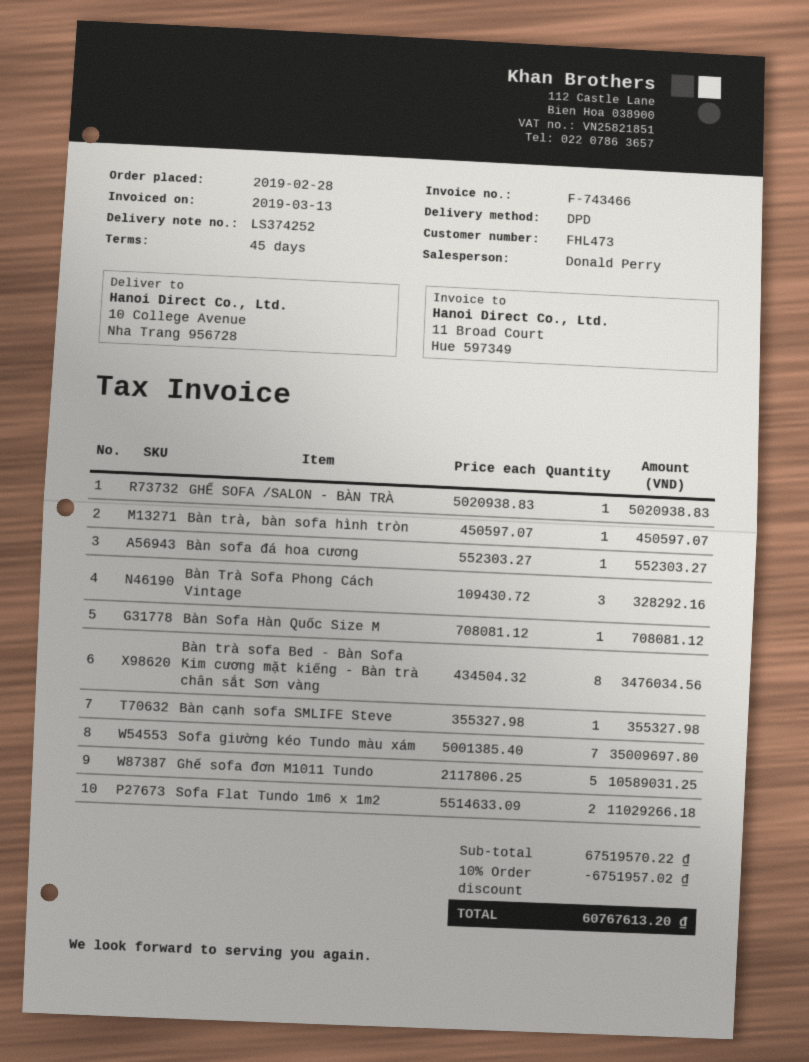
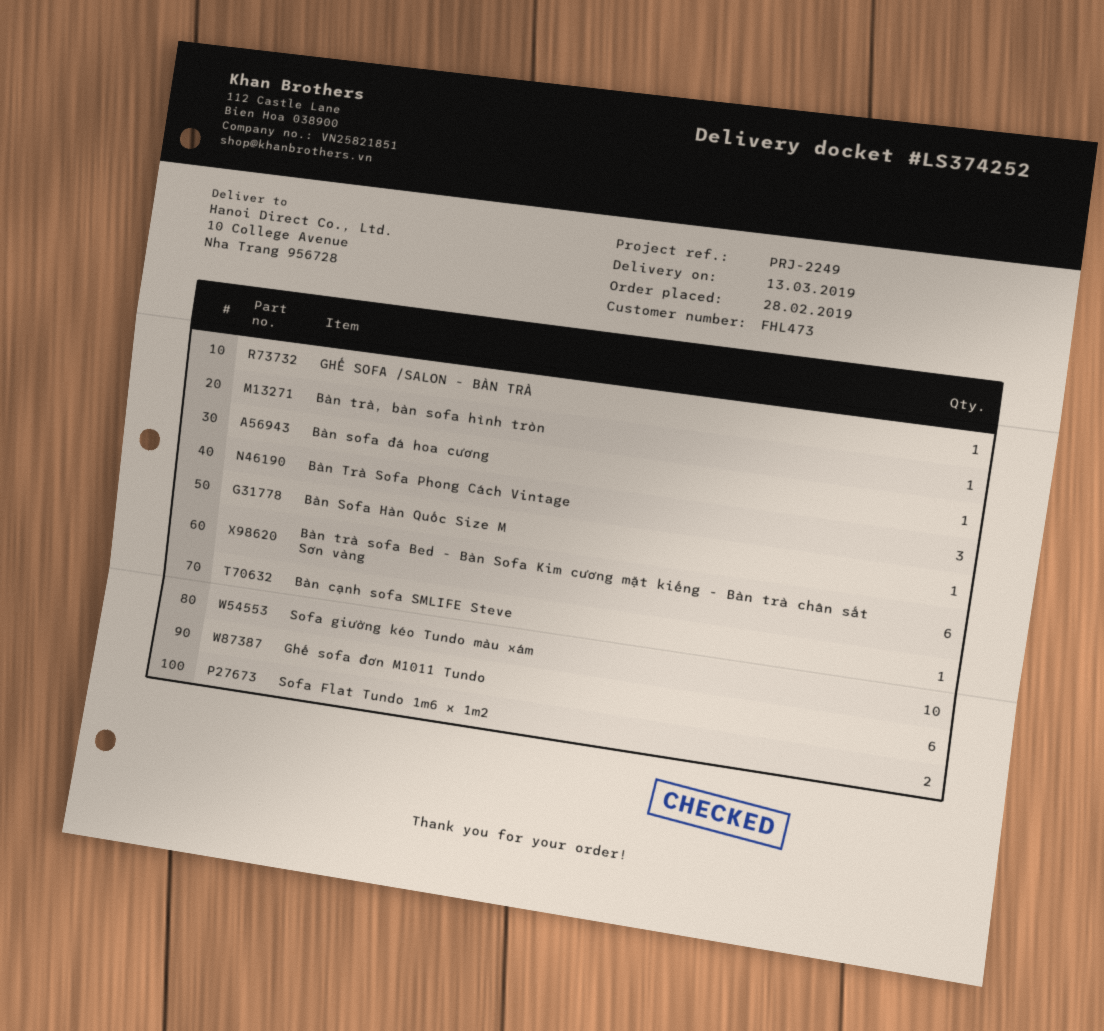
Bàn trà sofa Bed - Bàn Sofa Kim cương mặt kiếng - Bàn trà chân sắt Sơn vàng: 8 -> 6
Sofa giường kéo Tundo màu xám: 7 -> 10
Ghế sofa đơn M1011 Tundo: 5 -> 6

